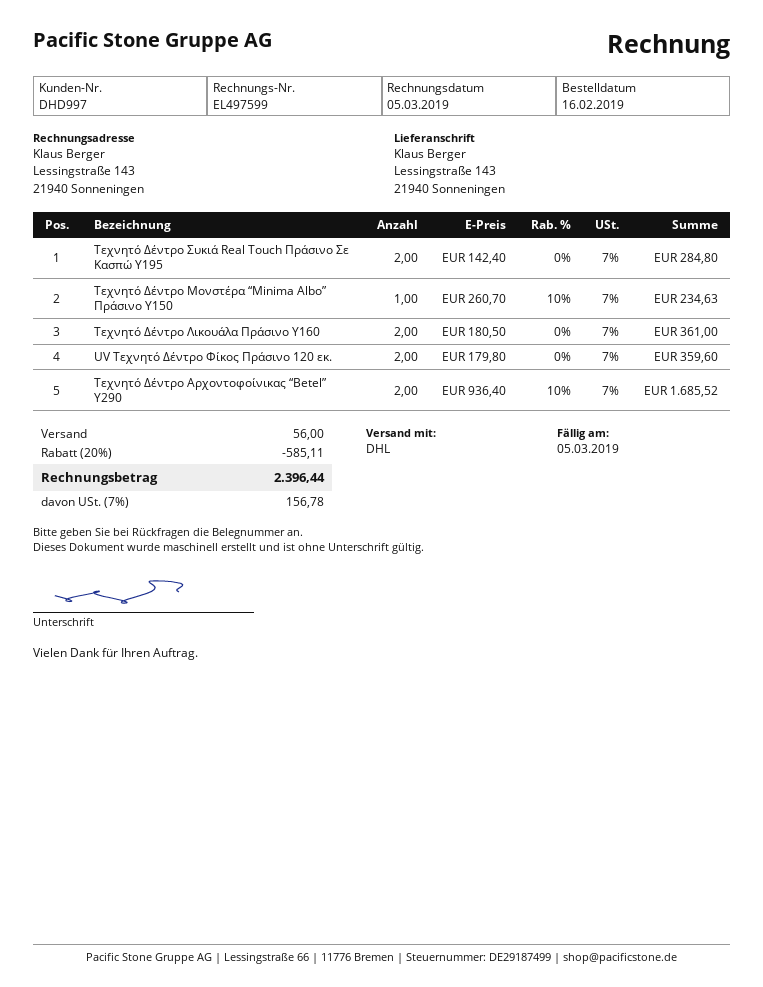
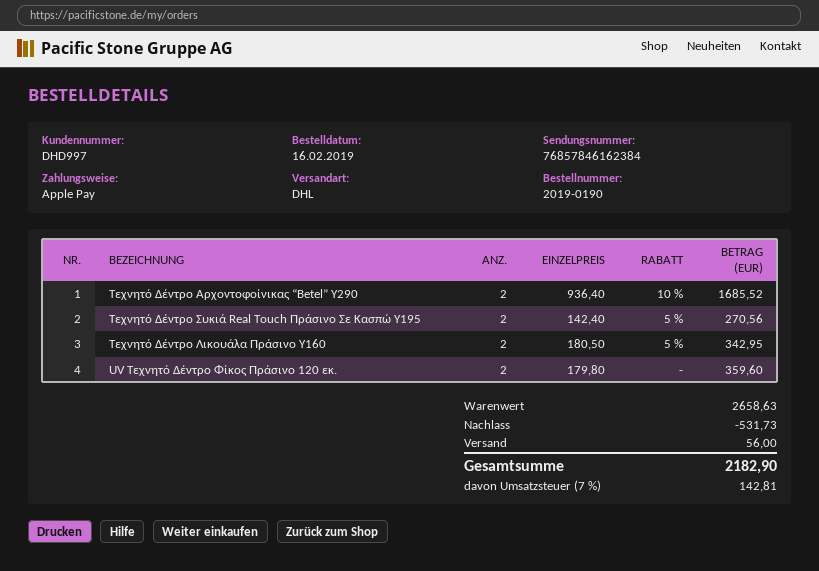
Τεχνητό Δέντρο Συκιά Real Touch Πράσινο Σε Κασπώ Υ195: 2 x 142.40 = 284.80 -> 2 x 142.40 - 5% = 270.56
Τεχνητό Δέντρο Μονστέρα “Minima Albo” Πράσινο Υ150: 1 x 260.70 - 10% = 234.63 -> none
Τεχνητό Δέντρο Λικουάλα Πράσινο Υ160: 2 x 180.50 = 361.00 -> 2 x 180.50 - 5% = 342.95
discount: 585.11 -> 531.73
tax: 7% = 156.78 -> 7% = 142.81
total: 2396.44 -> 2182.90

